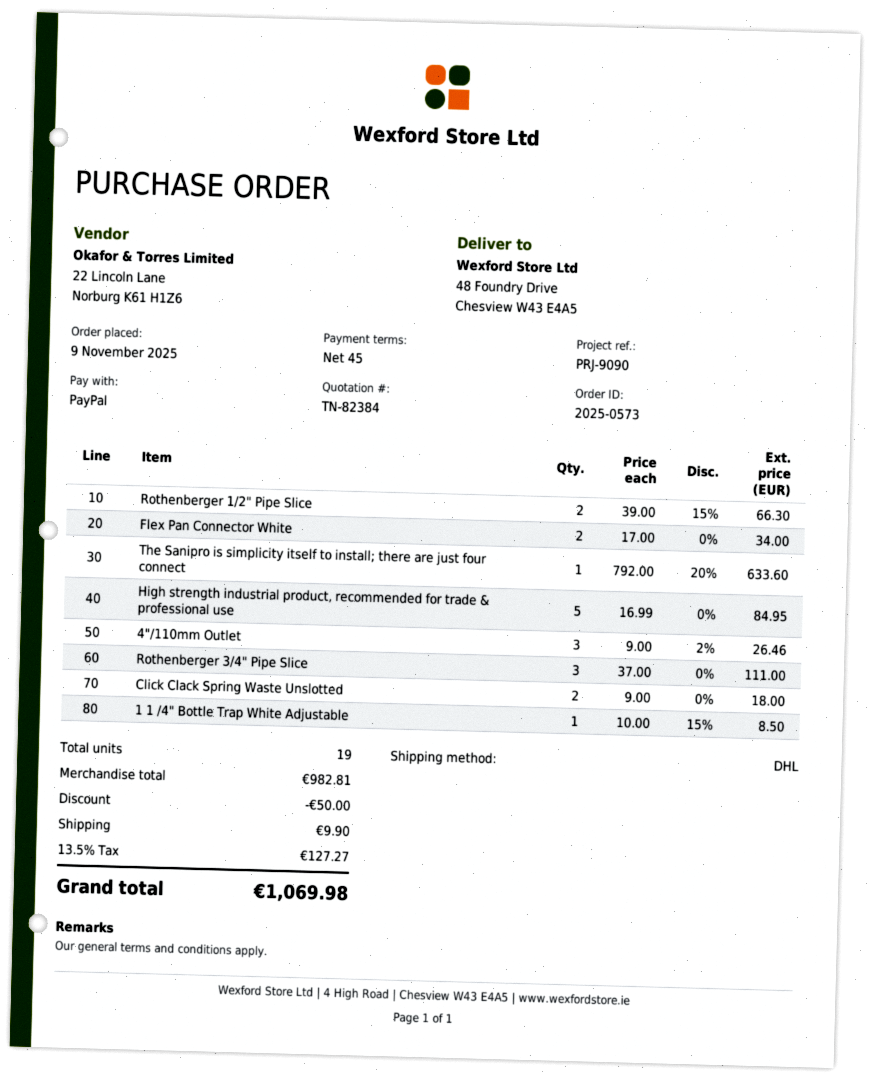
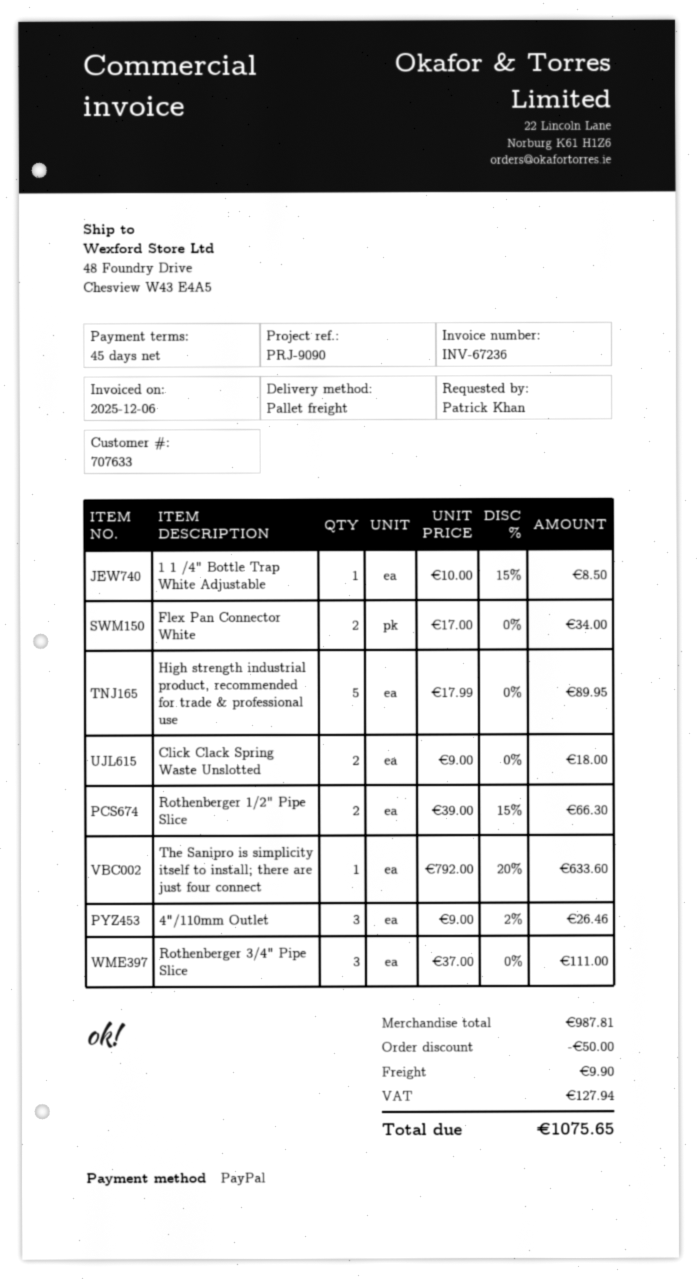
shipping method: DHL -> pallet freight
High strength industrial product, recommended for trade & professional use: 5 x 16.99 = 84.95 -> 5 x 17.99 = 89.95
subtotal: 982.81 -> 987.81
tax: 127.27 -> 127.94
total: 1069.98 -> 1075.65

